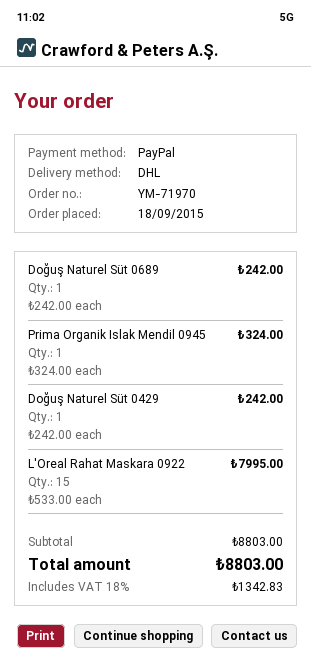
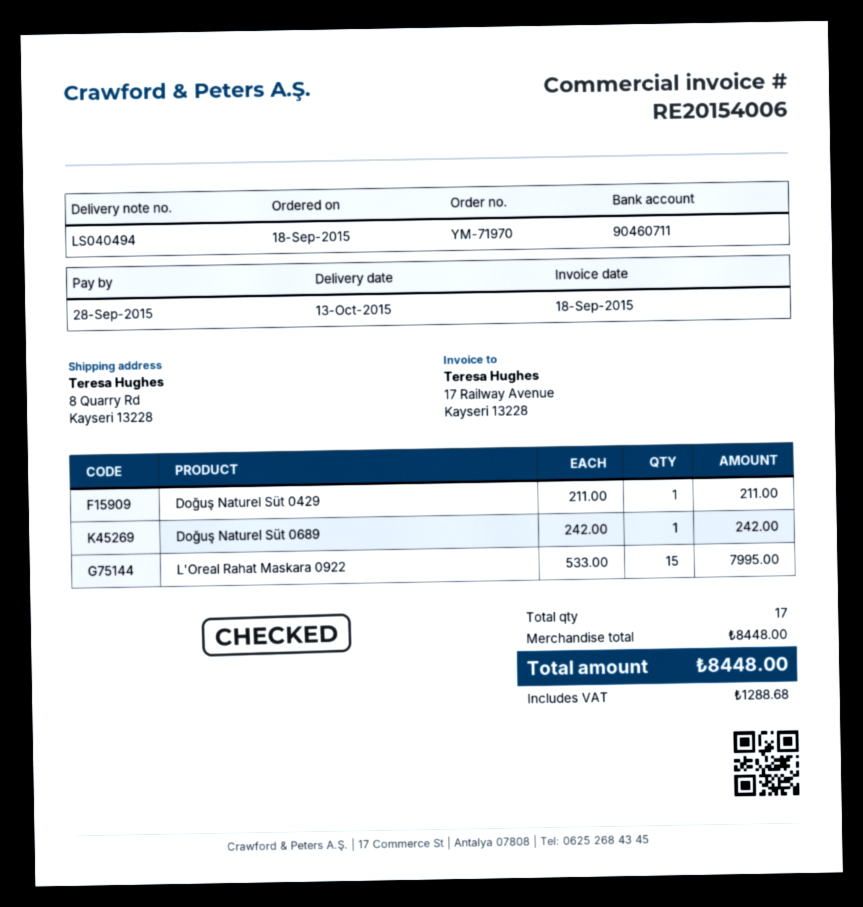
Prima Organik Islak Mendil 0945: 1 x 324.00 = 324.00 -> none
Doğuş Naturel Süt 0429: 1 x 242.00 = 242.00 -> 1 x 211.00 = 211.00
subtotal: 8803.00 -> 8448.00
tax: 1342.83 -> 1288.68
total: 8803.00 -> 8448.00

